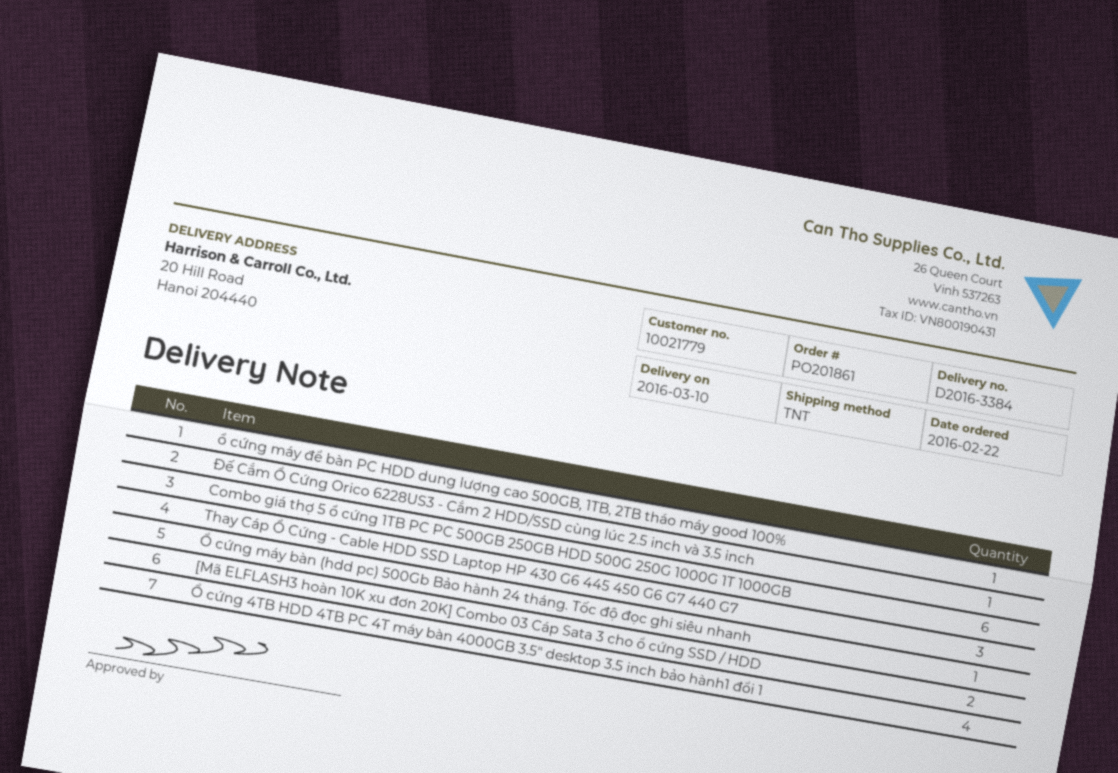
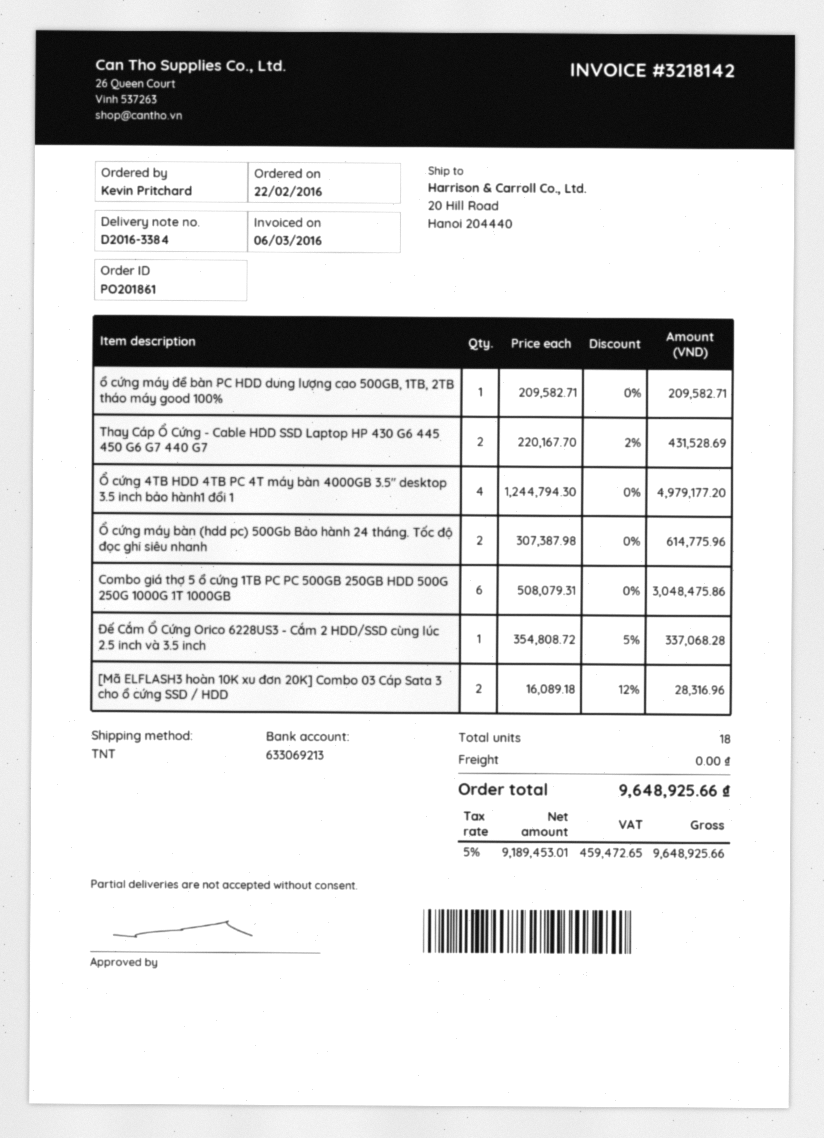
Thay Cáp Ổ Cứng - Cable HDD SSD Laptop HP 430 G6 445 450 G6 G7 440 G7: 3 -> 2
Ổ cứng máy bàn (hdd pc) 500Gb Bảo hành 24 tháng. Tốc độ đọc ghi siêu nhanh: 1 -> 2

